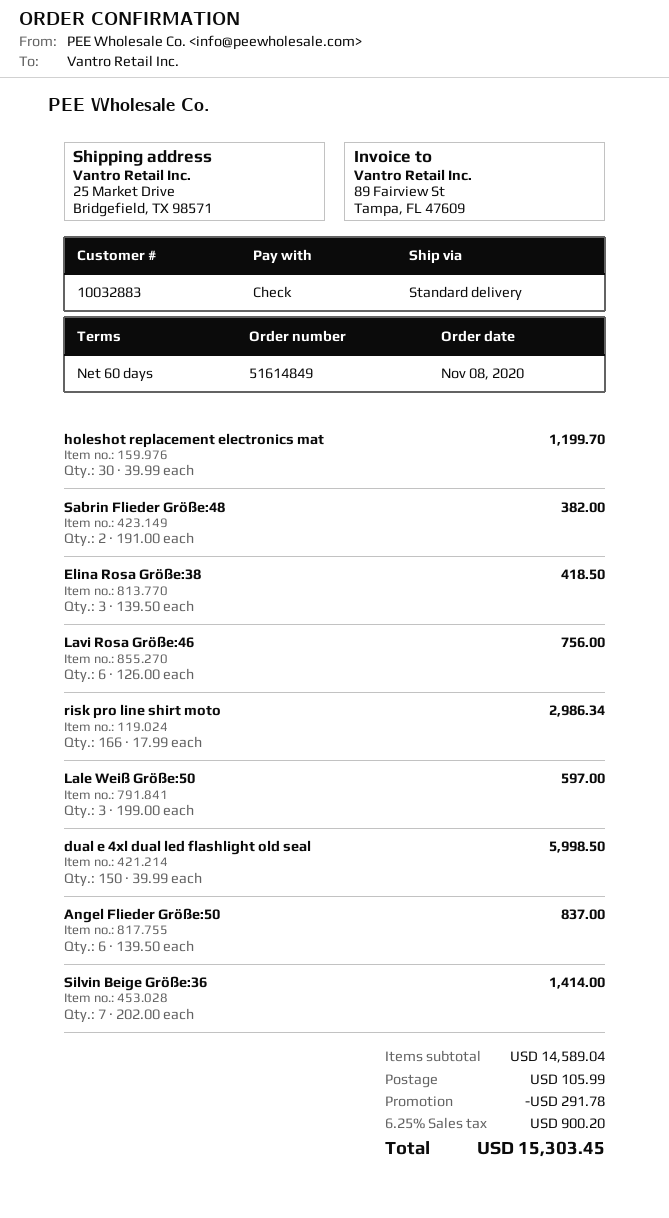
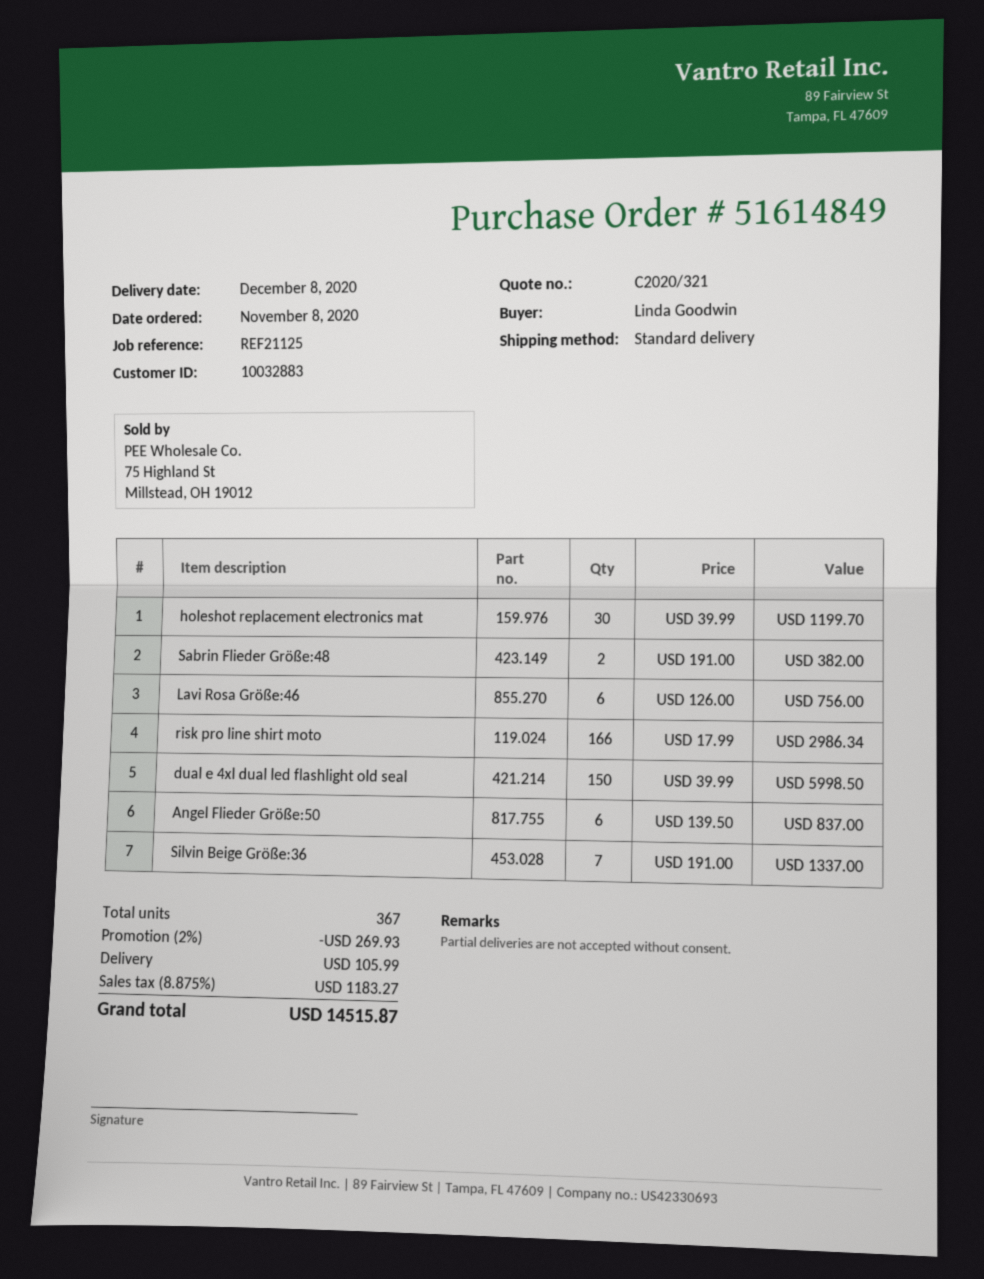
Elina Rosa Größe:38: 3 x 139.50 = 418.50 -> none
Lale Weiß Größe:50: 3 x 199.00 = 597.00 -> none
Silvin Beige Größe:36: 7 x 202.00 = 1414.00 -> 7 x 191.00 = 1337.00
discount: 291.78 -> 269.93
tax: 6.25% = 900.20 -> 8.875% = 1183.27
total: 15303.45 -> 14515.87

